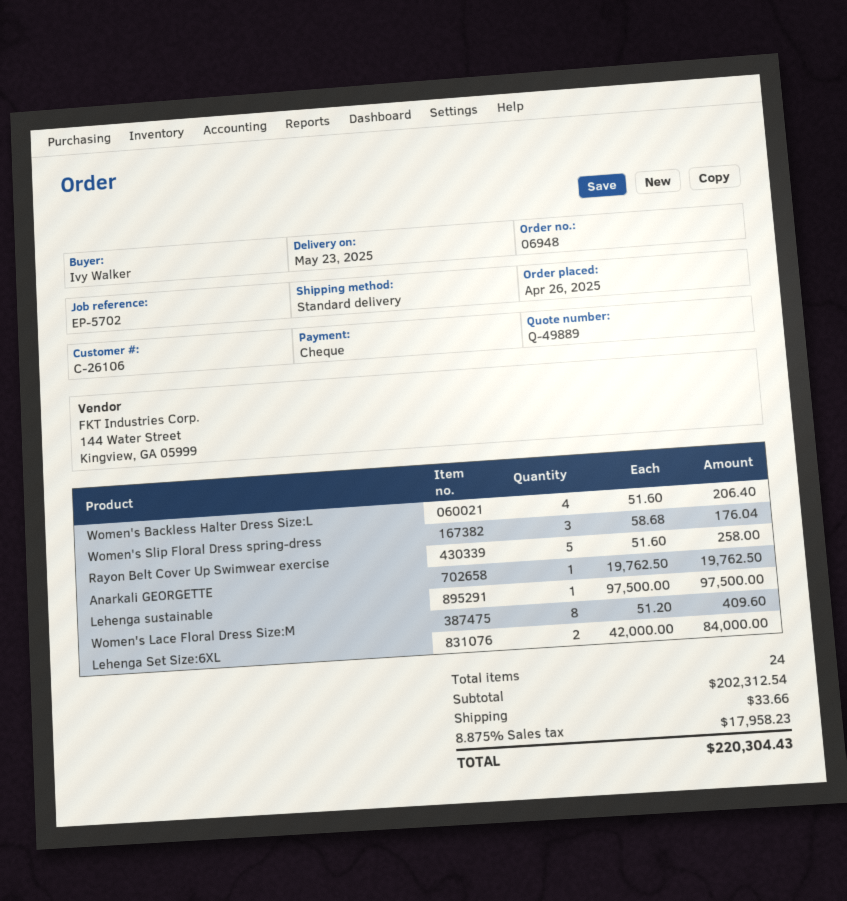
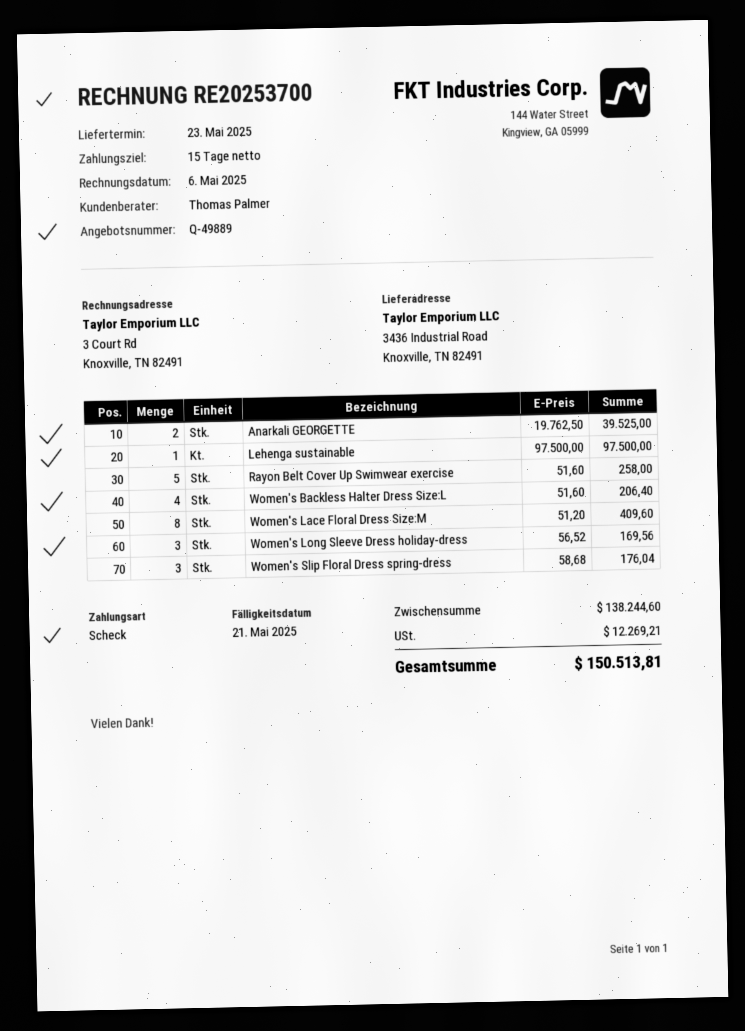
Anarkali GEORGETTE: 1 x 19762.50 = 19762.50 -> 2 x 19762.50 = 39525.00
Lehenga Set Size:6XL: 2 x 42000.00 = 84000.00 -> none
Women's Long Sleeve Dress holiday-dress: none -> 3 x 56.52 = 169.56
subtotal: 202312.54 -> 138244.60
shipping: 33.66 -> none
tax: 17958.23 -> 12269.21
total: 220304.43 -> 150513.81

